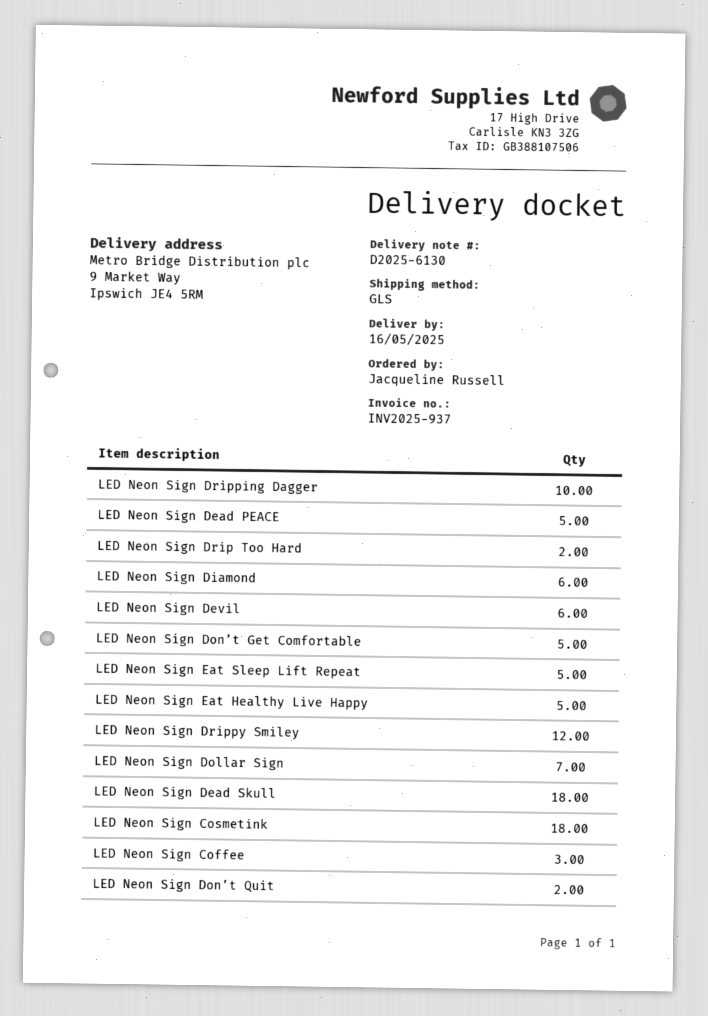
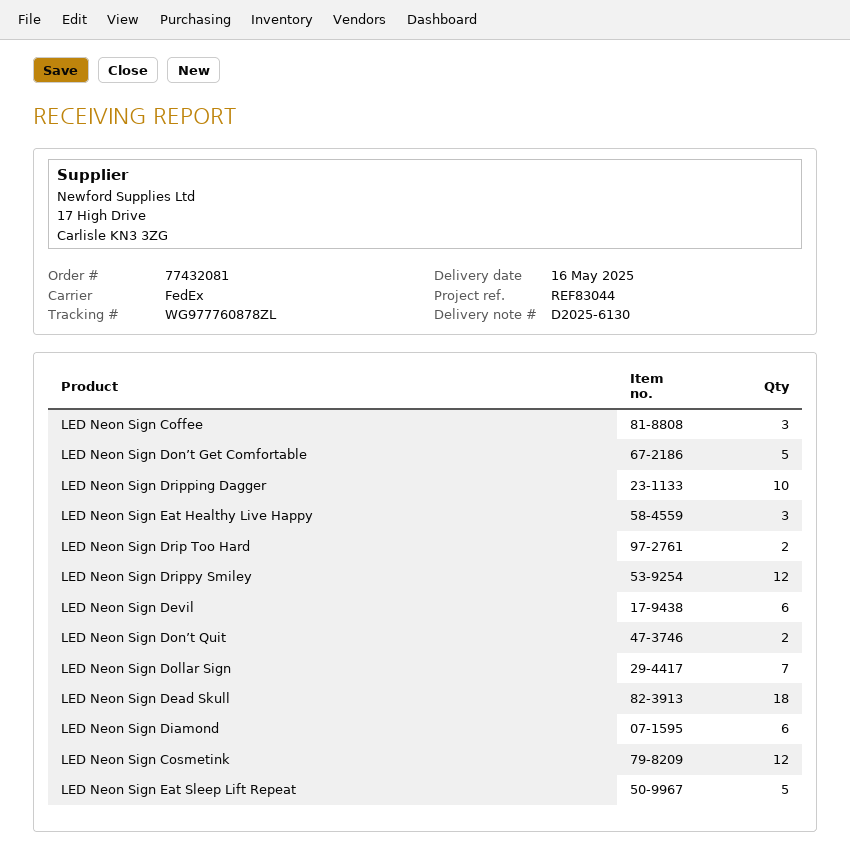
shipping method: GLS -> FedEx
LED Neon Sign Dead PEACE: 5 -> none
LED Neon Sign Eat Healthy Live Happy: 5 -> 3
LED Neon Sign Cosmetink: 18 -> 12

